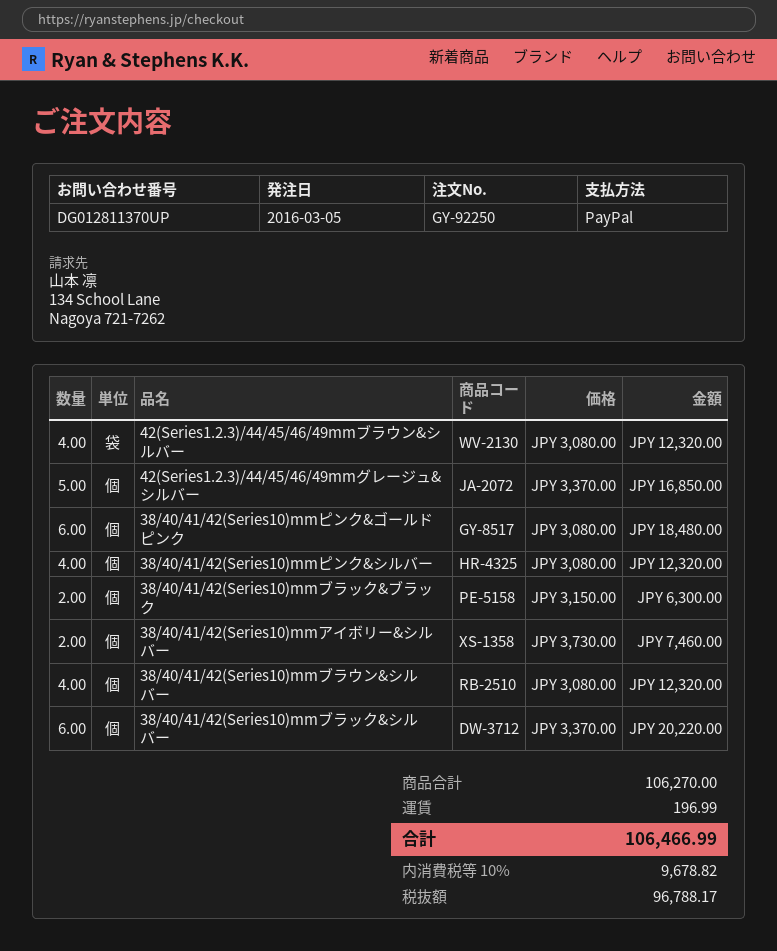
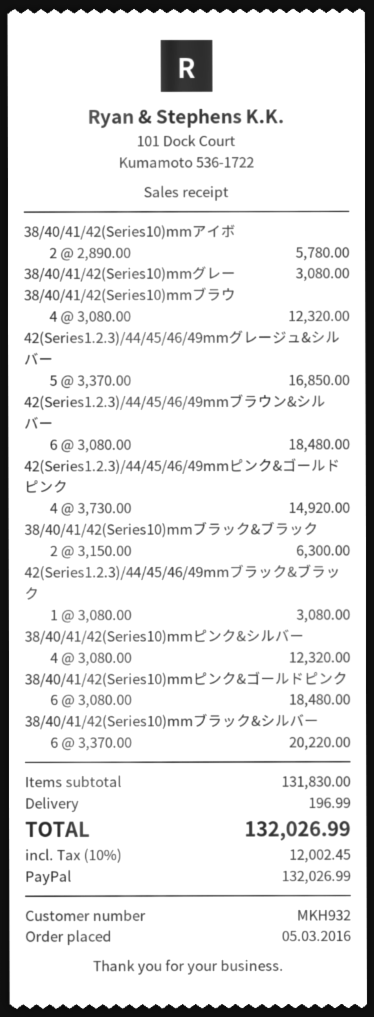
42(Series1.2.3)/44/45/46/49mmブラウン&シルバー: 4 x 3080.00 = 12320.00 -> 6 x 3080.00 = 18480.00
38/40/41/42(Series10)mmアイボリー&シルバー: 2 x 3730.00 = 7460.00 -> 2 x 2890.00 = 5780.00
38/40/41/42(Series10)mmグレー: none -> 1 x 3080.00 = 3080.00
42(Series1.2.3)/44/45/46/49mmピンク&ゴールドピンク: none -> 4 x 3730.00 = 14920.00
42(Series1.2.3)/44/45/46/49mmブラック&ブラック: none -> 1 x 3080.00 = 3080.00
subtotal: 106270.00 -> 131830.00
tax: 10% = 9678.82 -> 10% = 12002.45
total: 106466.99 -> 132026.99

